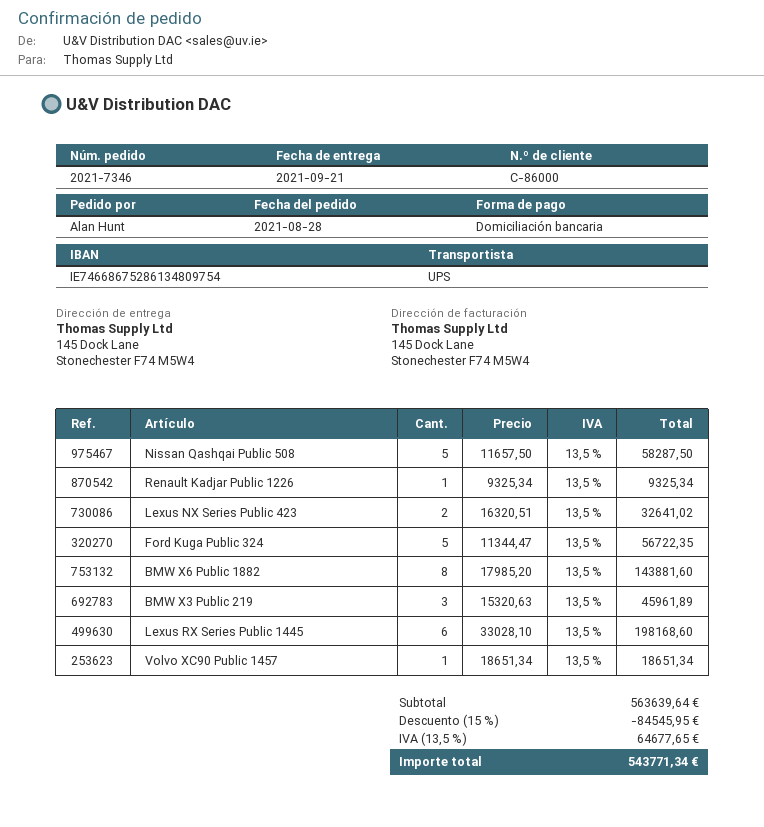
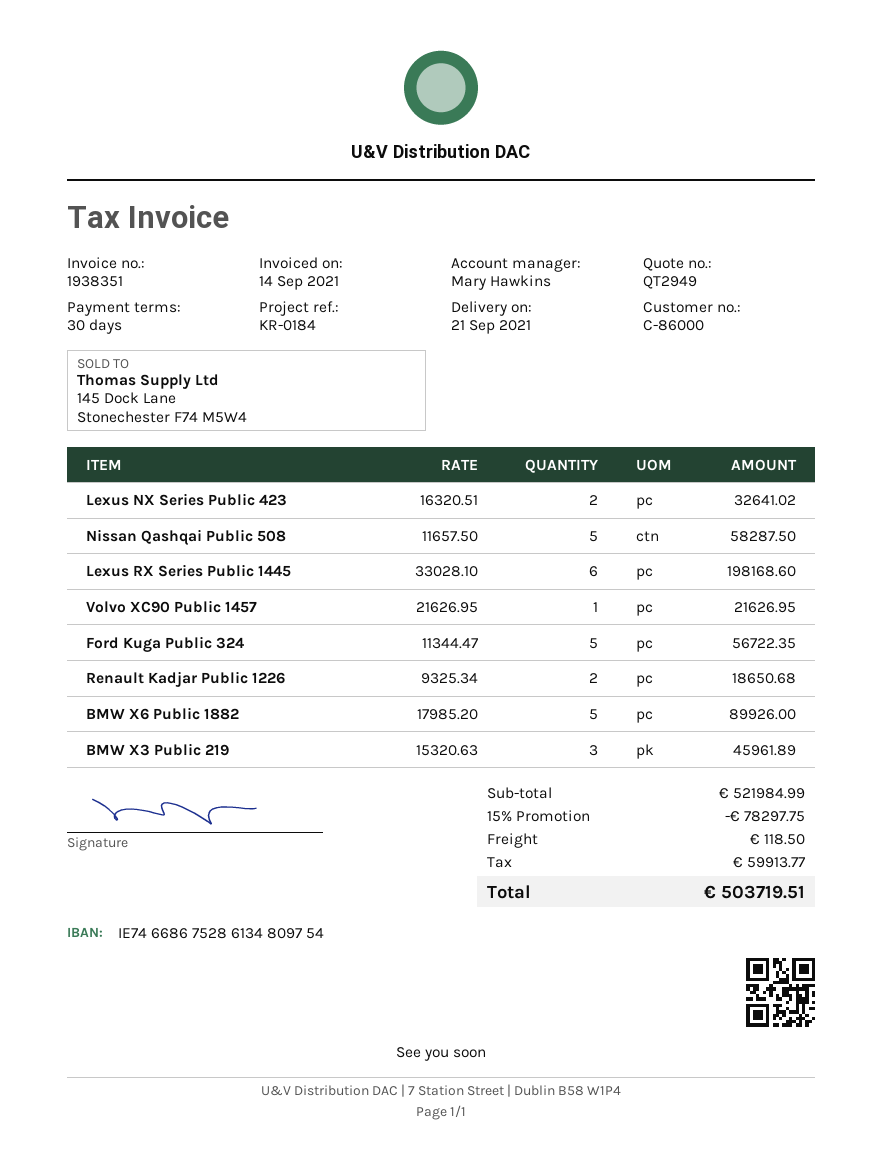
Renault Kadjar Public 1226: 1 x 9325.34 = 9325.34 -> 2 x 9325.34 = 18650.68
BMW X6 Public 1882: 8 x 17985.20 = 143881.60 -> 5 x 17985.20 = 89926.00
Volvo XC90 Public 1457: 1 x 18651.34 = 18651.34 -> 1 x 21626.95 = 21626.95
subtotal: 563639.64 -> 521984.99
discount: 15% = 84545.95 -> 15% = 78297.75
shipping: none -> 118.50
tax: 64677.65 -> 59913.77
total: 543771.34 -> 503719.51

